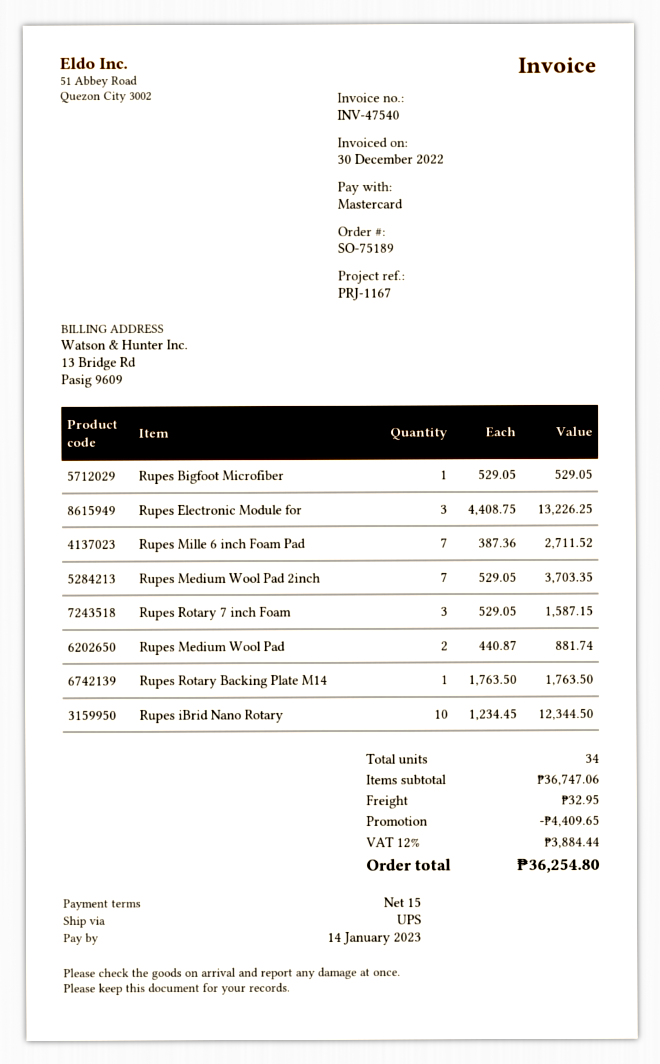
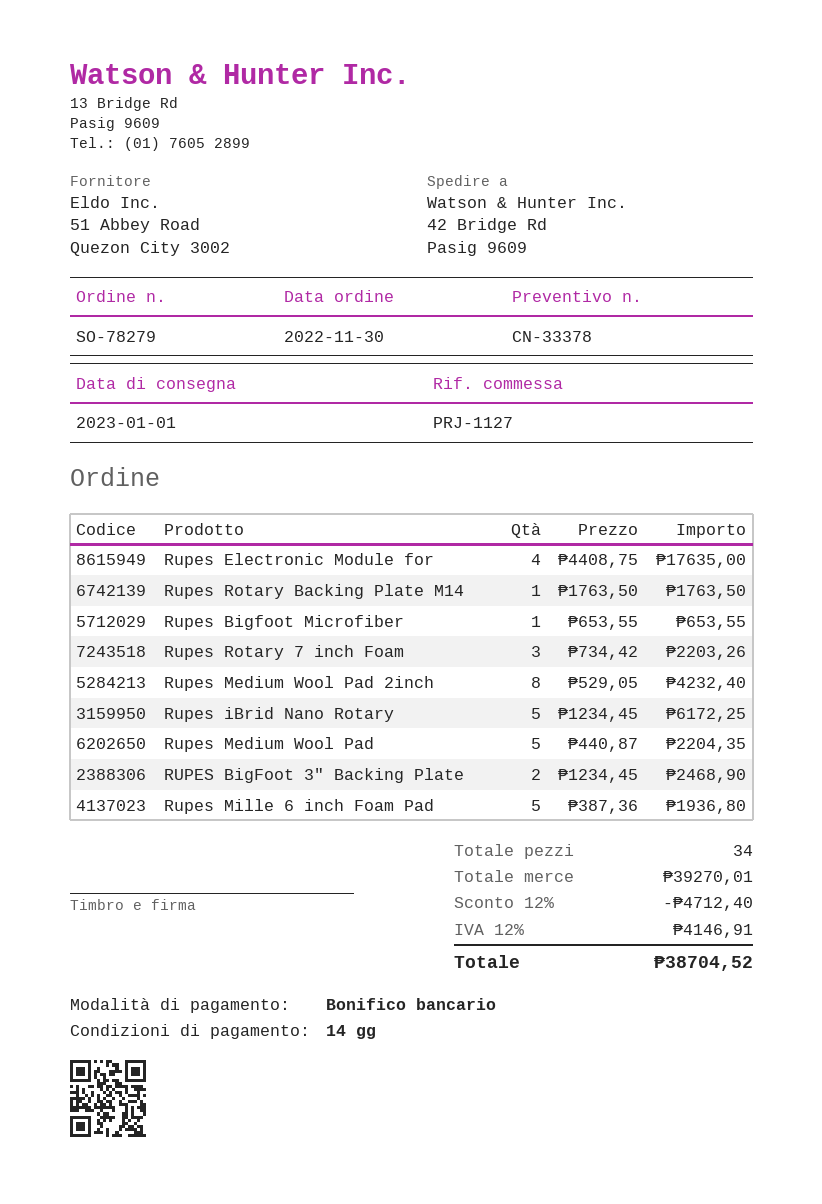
order number: SO-75189 -> SO-78279
payment terms: 15 days -> 14 days
reference: PRJ-1167 -> PRJ-1127
payment method: Mastercard -> bank transfer
Rupes Bigfoot Microfiber: 1 x 529.05 = 529.05 -> 1 x 653.55 = 653.55
Rupes Electronic Module for: 3 x 4408.75 = 13226.25 -> 4 x 4408.75 = 17635.00
Rupes Mille 6 inch Foam Pad: 7 x 387.36 = 2711.52 -> 5 x 387.36 = 1936.80
Rupes Medium Wool Pad 2inch: 7 x 529.05 = 3703.35 -> 8 x 529.05 = 4232.40
Rupes Rotary 7 inch Foam: 3 x 529.05 = 1587.15 -> 3 x 734.42 = 2203.26
Rupes Medium Wool Pad: 2 x 440.87 = 881.74 -> 5 x 440.87 = 2204.35
Rupes iBrid Nano Rotary: 10 x 1234.45 = 12344.50 -> 5 x 1234.45 = 6172.25
RUPES BigFoot 3" Backing Plate: none -> 2 x 1234.45 = 2468.90
subtotal: 36747.06 -> 39270.01
discount: 4409.65 -> 4712.40
shipping: 32.95 -> none
tax: 12% = 3884.44 -> 12% = 4146.91
total: 36254.80 -> 38704.52

